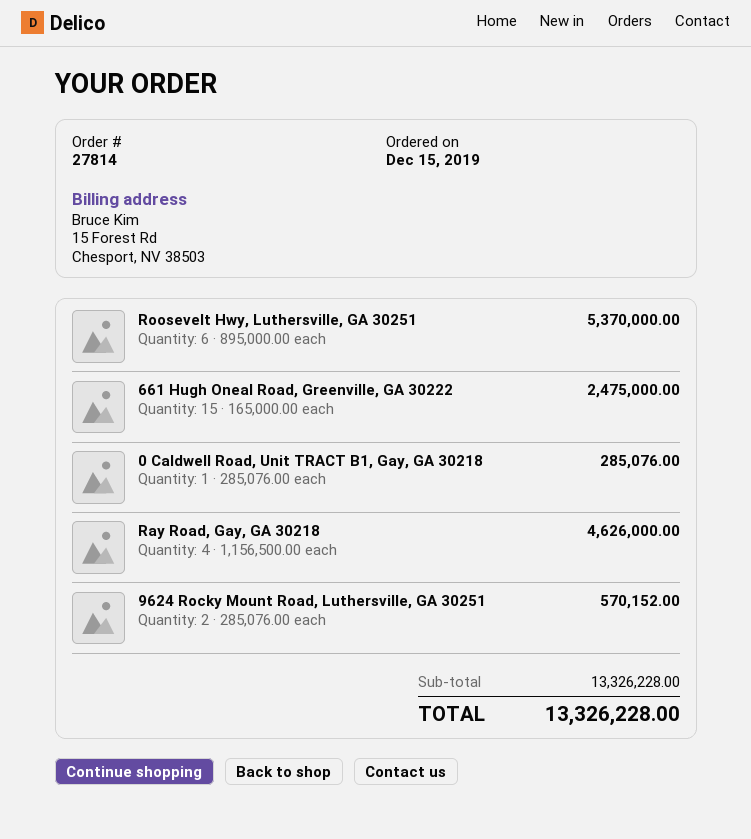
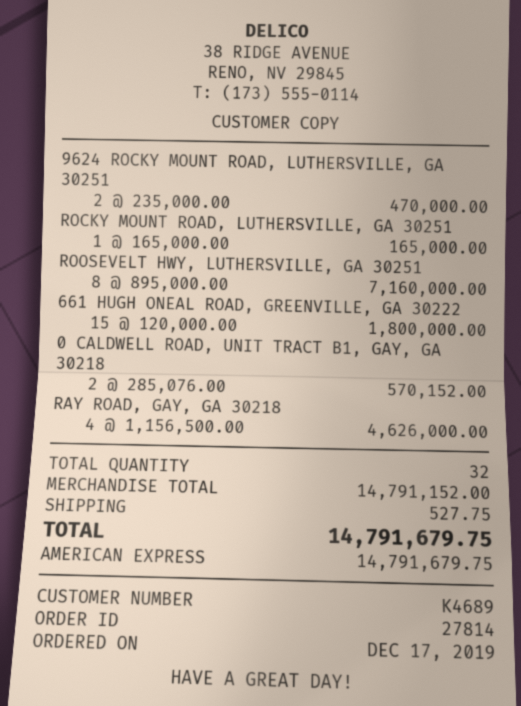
order date: 2019-12-15 -> 2019-12-17
Roosevelt Hwy, Luthersville, GA 30251: 6 x 895000.00 = 5370000.00 -> 8 x 895000.00 = 7160000.00
661 Hugh Oneal Road, Greenville, GA 30222: 15 x 165000.00 = 2475000.00 -> 15 x 120000.00 = 1800000.00
0 Caldwell Road, Unit TRACT B1, Gay, GA 30218: 1 x 285076.00 = 285076.00 -> 2 x 285076.00 = 570152.00
9624 Rocky Mount Road, Luthersville, GA 30251: 2 x 285076.00 = 570152.00 -> 2 x 235000.00 = 470000.00
ROCKY MOUNT ROAD, LUTHERSVILLE, GA 30251: none -> 1 x 165000.00 = 165000.00
subtotal: 13326228.00 -> 14791152.00
shipping: none -> 527.75
total: 13326228.00 -> 14791679.75

